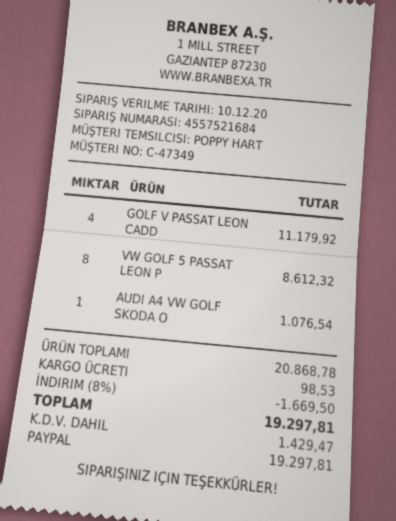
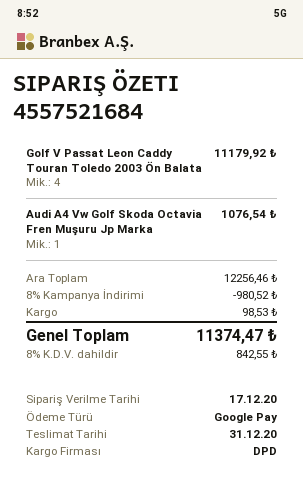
order date: 2020-12-10 -> 2020-12-17
payment method: PayPal -> Google Pay
VW GOLF 5 PASSAT LEON P: 8 for 8612.32 -> none
subtotal: 20868.78 -> 12256.46
discount: 8% = 1669.50 -> 8% = 980.52
tax: 1429.47 -> 842.55
total: 19297.81 -> 11374.47

